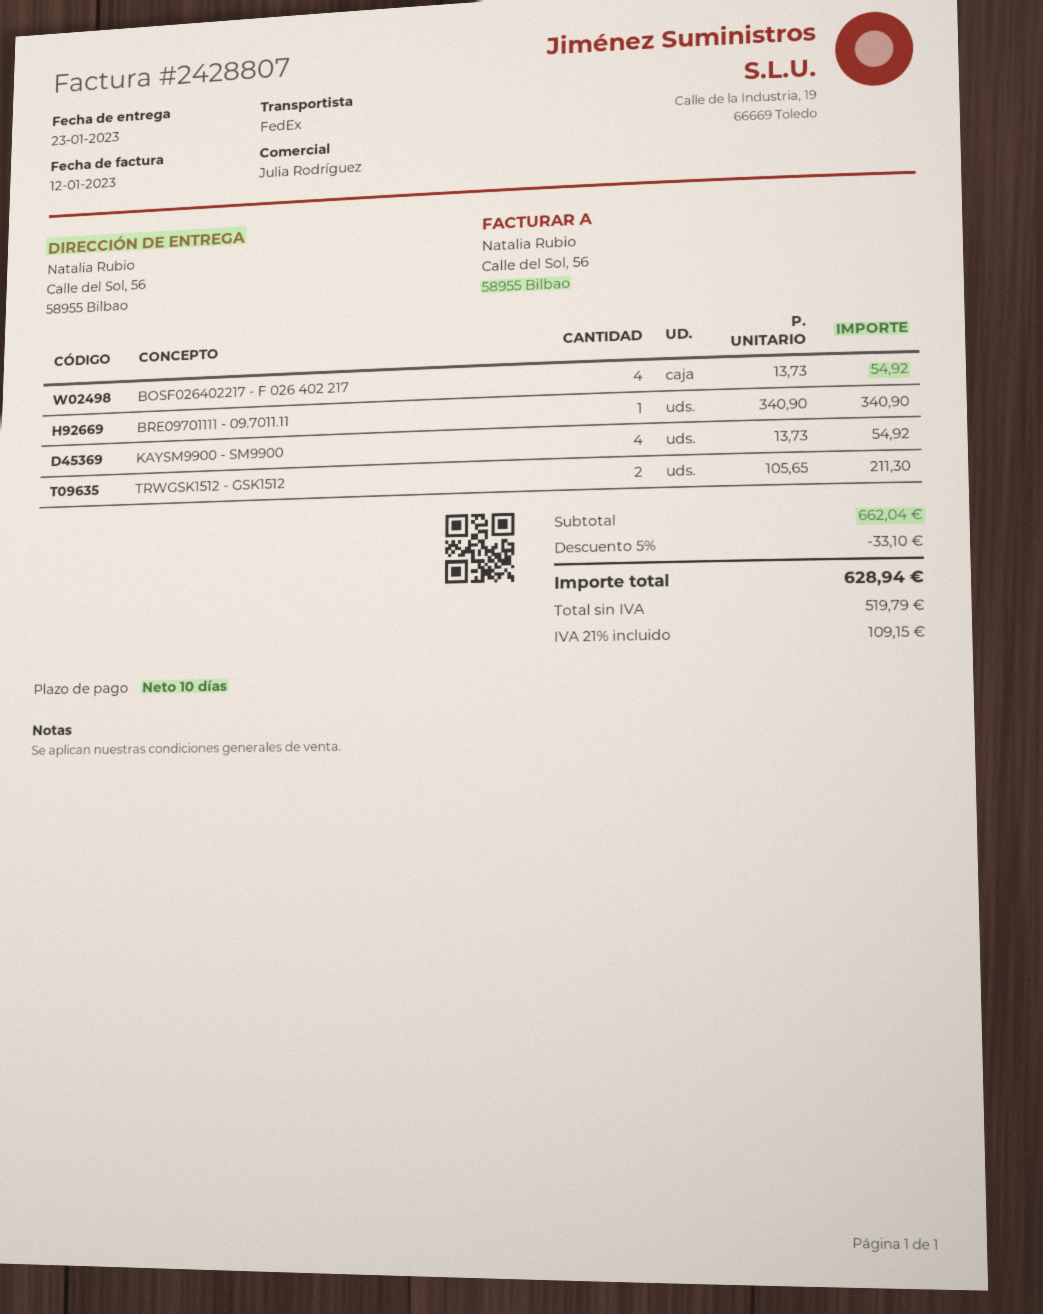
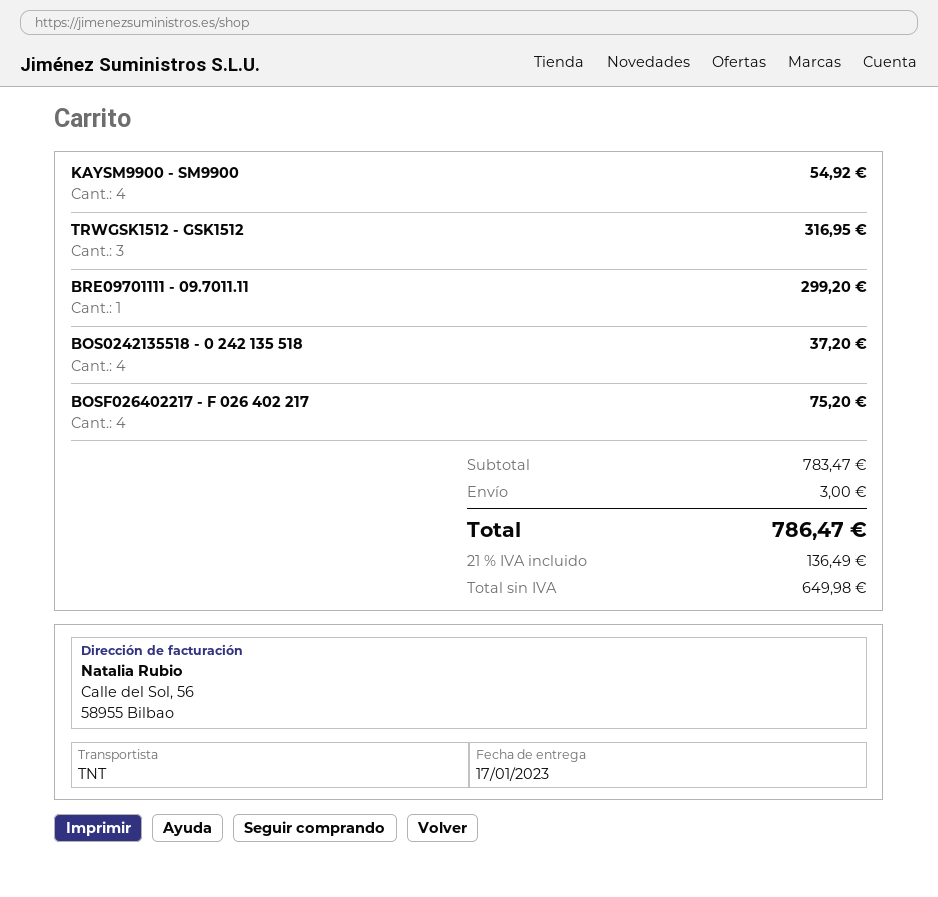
delivery date: 2023-01-23 -> 2023-01-17
shipping method: FedEx -> TNT
BOSF026402217 - F 026 402 217: 4 for 54.92 -> 4 for 75.20
BRE09701111 - 09.7011.11: 1 for 340.90 -> 1 for 299.20
TRWGSK1512 - GSK1512: 2 for 211.30 -> 3 for 316.95
BOS0242135518 - 0 242 135 518: none -> 4 for 37.20
subtotal: 662.04 -> 783.47
discount: 5% = 33.10 -> none
shipping: none -> 3.00
net: 519.79 -> 649.98
tax: 21% = 109.15 -> 21% = 136.49
total: 628.94 -> 786.47

